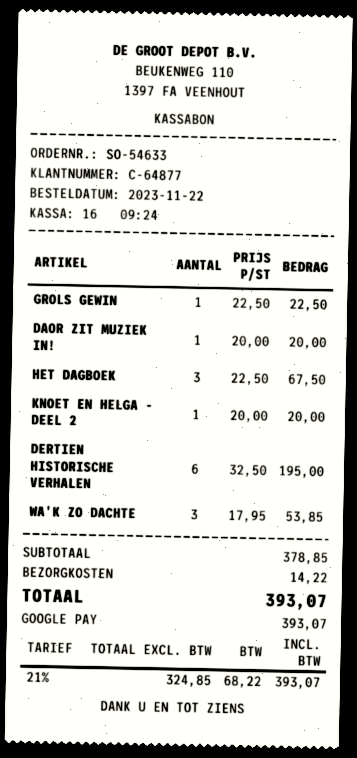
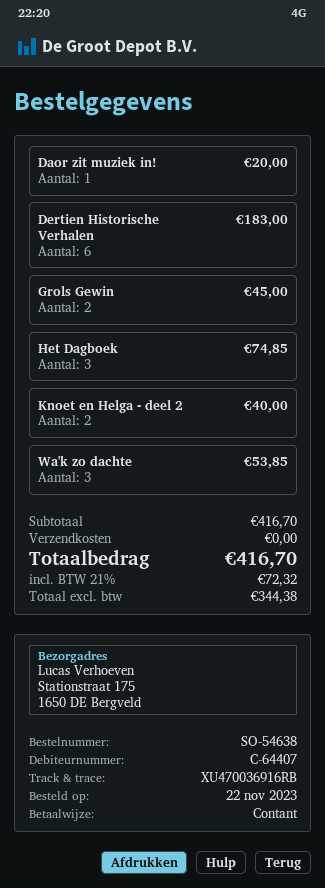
order number: SO-54633 -> SO-54638
customer number: C-64877 -> C-64407
payment method: Google Pay -> cash
GROLS GEWIN: 1 for 22.50 -> 2 for 45.00
HET DAGBOEK: 3 for 67.50 -> 3 for 74.85
KNOET EN HELGA - DEEL 2: 1 for 20.00 -> 2 for 40.00
DERTIEN HISTORISCHE VERHALEN: 6 for 195.00 -> 6 for 183.00
subtotal: 378.85 -> 416.70
shipping: 14.22 -> 0.00
net: 324.85 -> 344.38
tax: 21% = 68.22 -> 21% = 72.32
total: 393.07 -> 416.70

